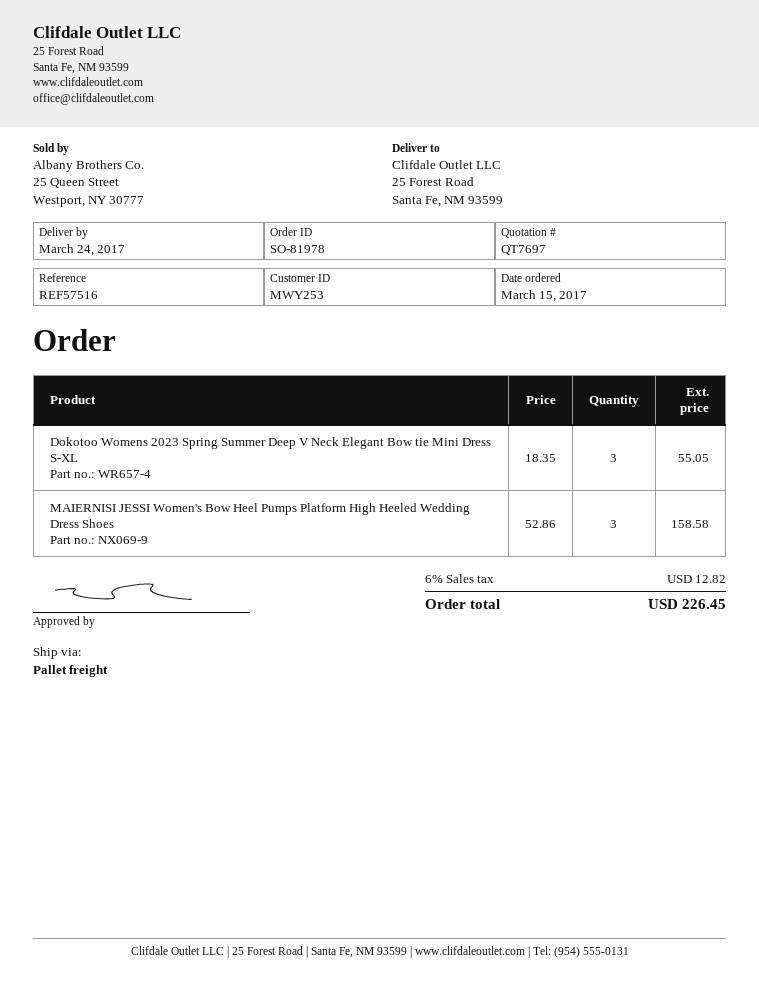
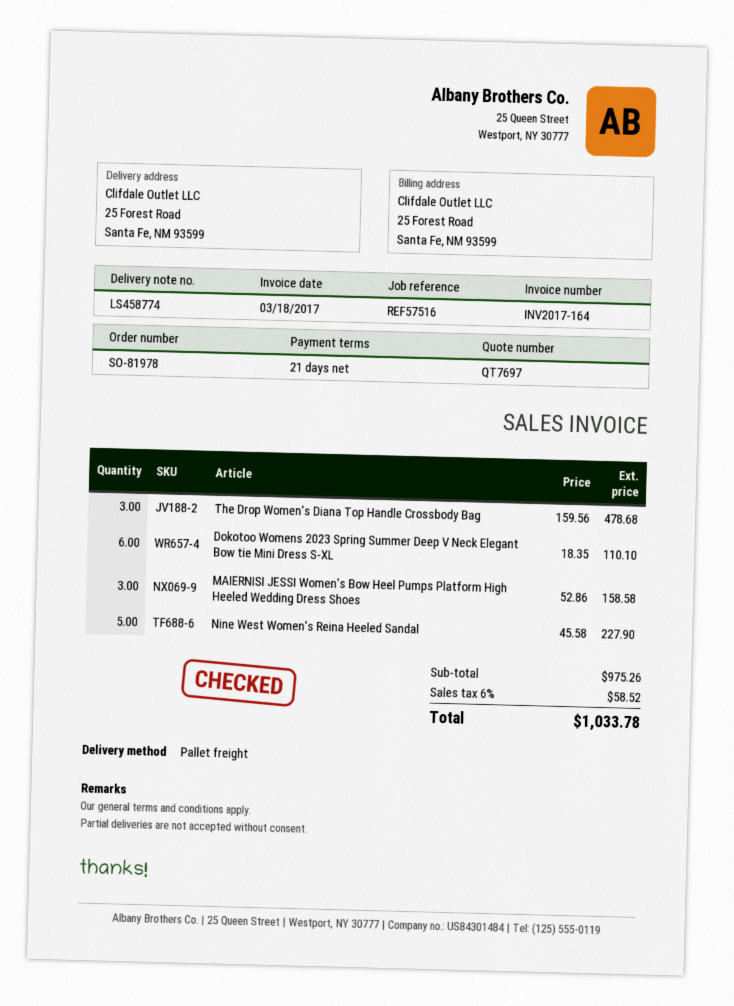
Dokotoo Womens 2023 Spring Summer Deep V Neck Elegant Bow tie Mini Dress S-XL: 3 x 18.35 = 55.05 -> 6 x 18.35 = 110.10
The Drop Women's Diana Top Handle Crossbody Bag: none -> 3 x 159.56 = 478.68
Nine West Women's Reina Heeled Sandal: none -> 5 x 45.58 = 227.90
tax: 6% = 12.82 -> 6% = 58.52
total: 226.45 -> 1033.78

